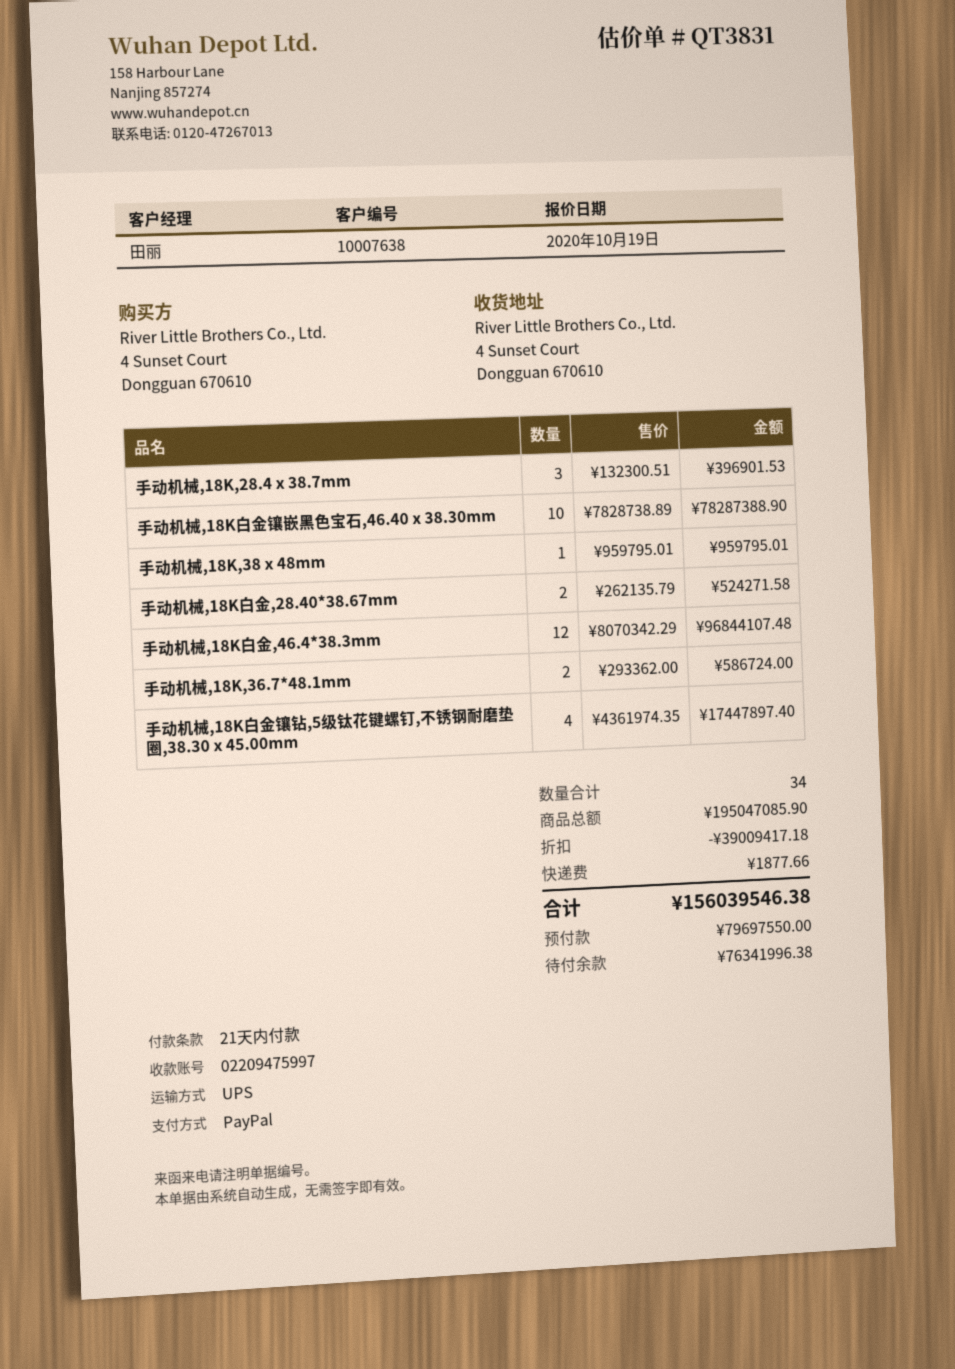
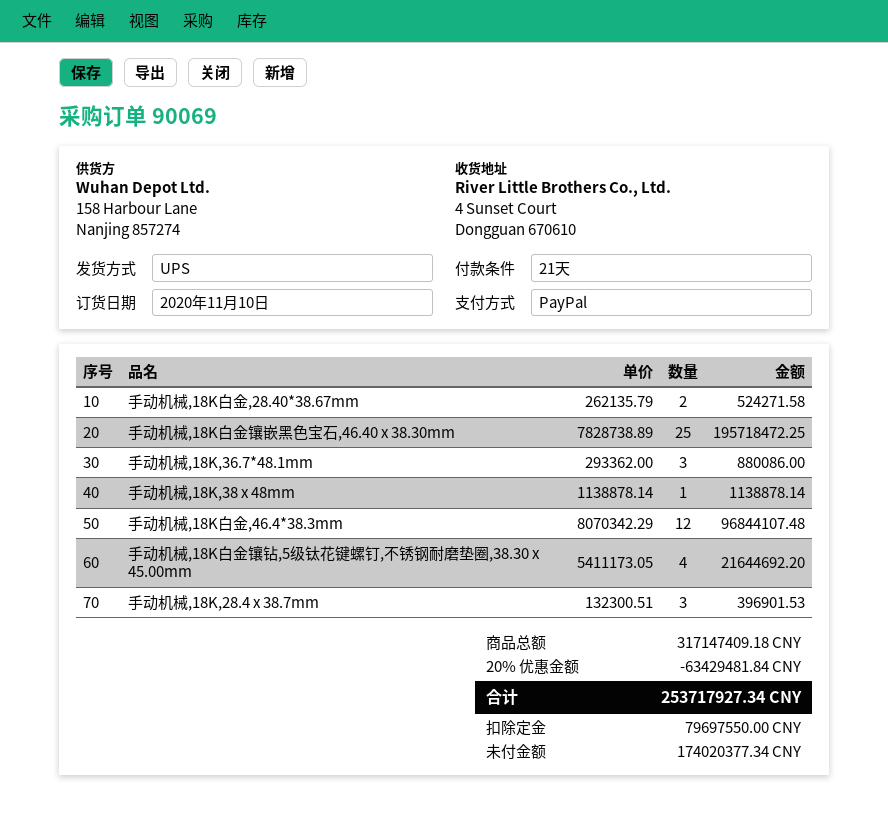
手动机械,18K白金镶嵌黑色宝石,46.40 x 38.30mm: 10 x 7828738.89 = 78287388.90 -> 25 x 7828738.89 = 195718472.25
手动机械,18K,38 x 48mm: 1 x 959795.01 = 959795.01 -> 1 x 1138878.14 = 1138878.14
手动机械,18K,36.7*48.1mm: 2 x 293362.00 = 586724.00 -> 3 x 293362.00 = 880086.00
手动机械,18K白金镶钻,5级钛花键螺钉,不锈钢耐磨垫圈,38.30 x 45.00mm: 4 x 4361974.35 = 17447897.40 -> 4 x 5411173.05 = 21644692.20
subtotal: 195047085.90 -> 317147409.18
discount: 39009417.18 -> 63429481.84
shipping: 1877.66 -> none
total: 156039546.38 -> 253717927.34
balance: 76341996.38 -> 174020377.34

